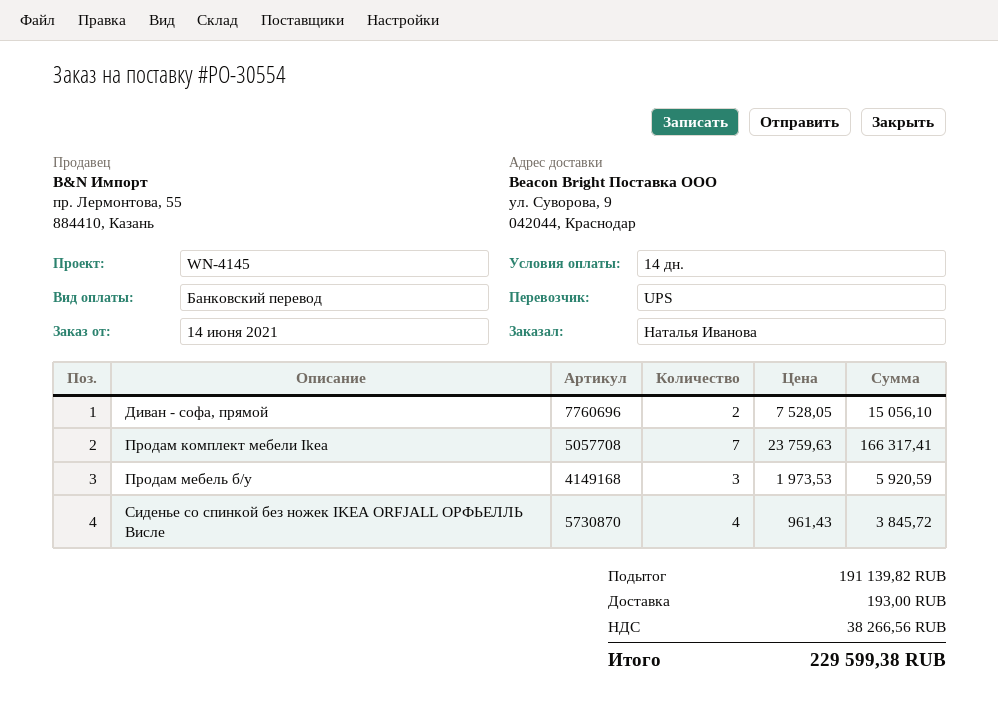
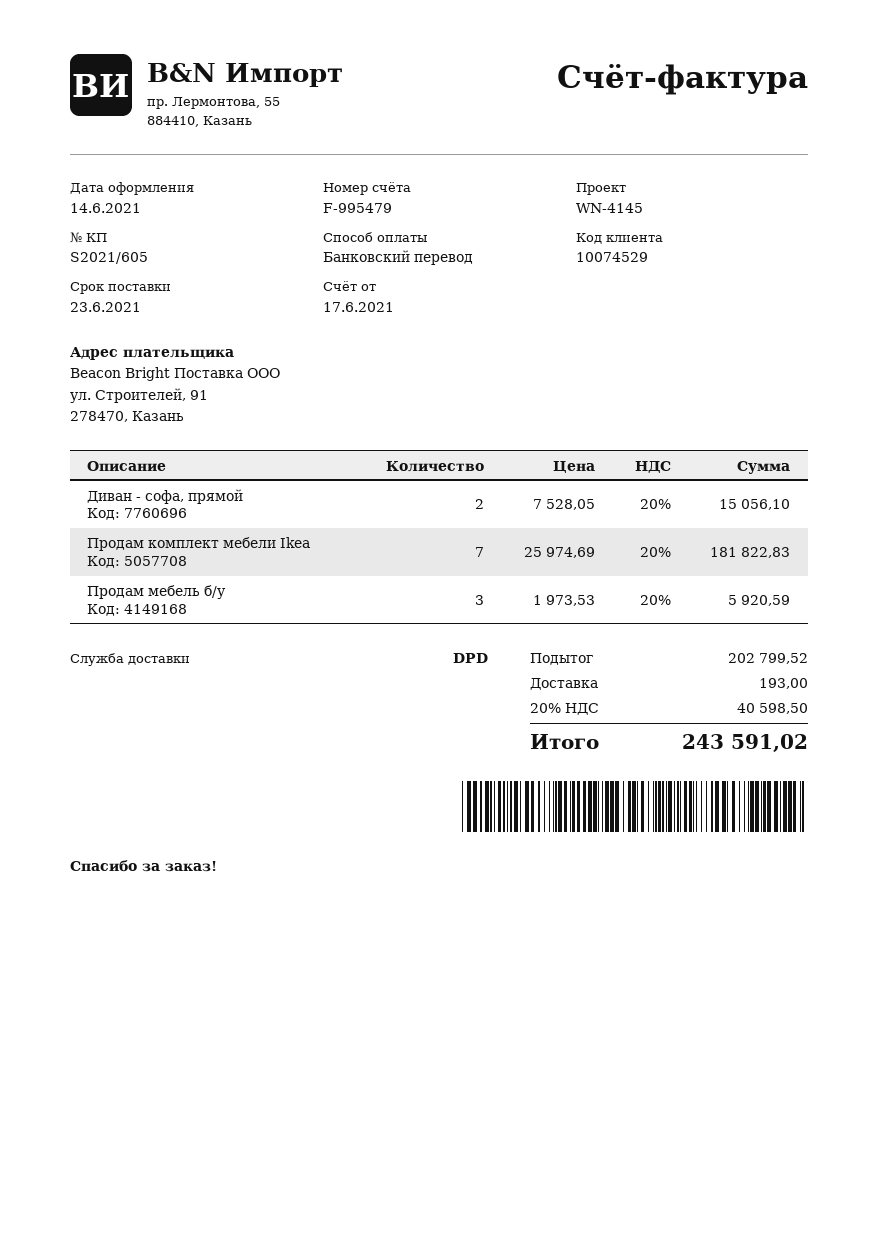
shipping method: UPS -> DPD
Продам комплект мебели Ikea: 7 x 23759.63 = 166317.41 -> 7 x 25974.69 = 181822.83
Сиденье со спинкой без ножек IKEA ORFJALL ОРФЬЕЛЛЬ Висле: 4 x 961.43 = 3845.72 -> none
subtotal: 191139.82 -> 202799.52
tax: 38266.56 -> 40598.50
total: 229599.38 -> 243591.02

